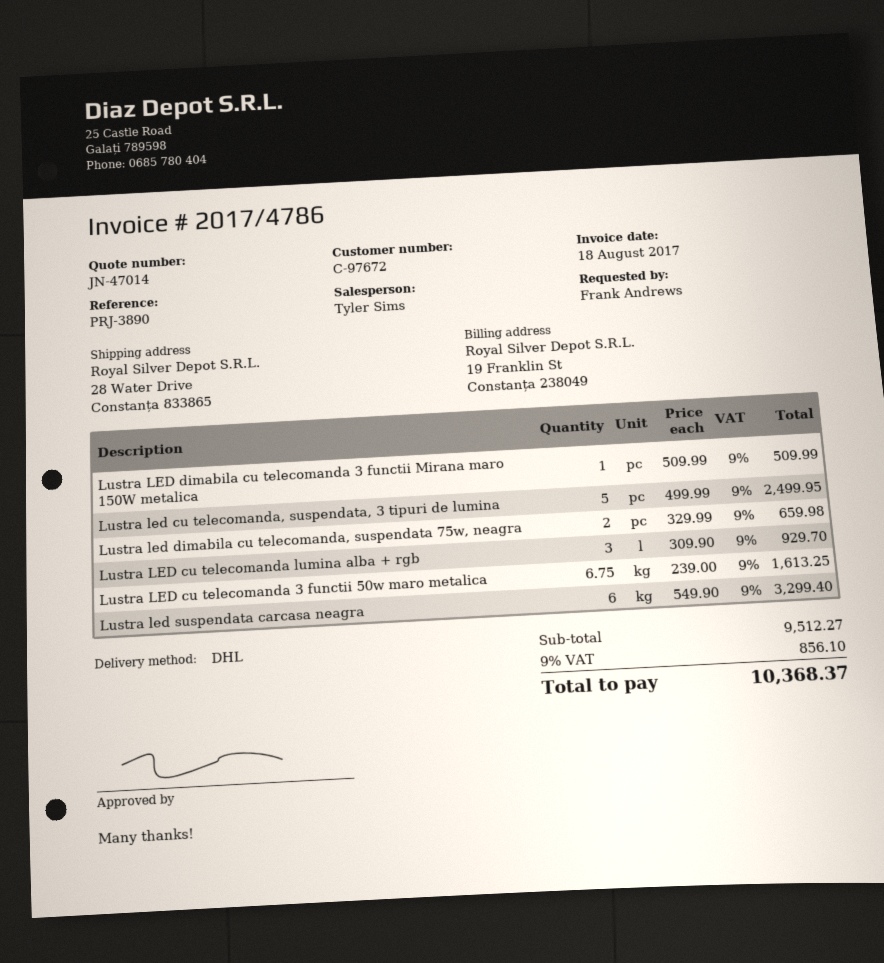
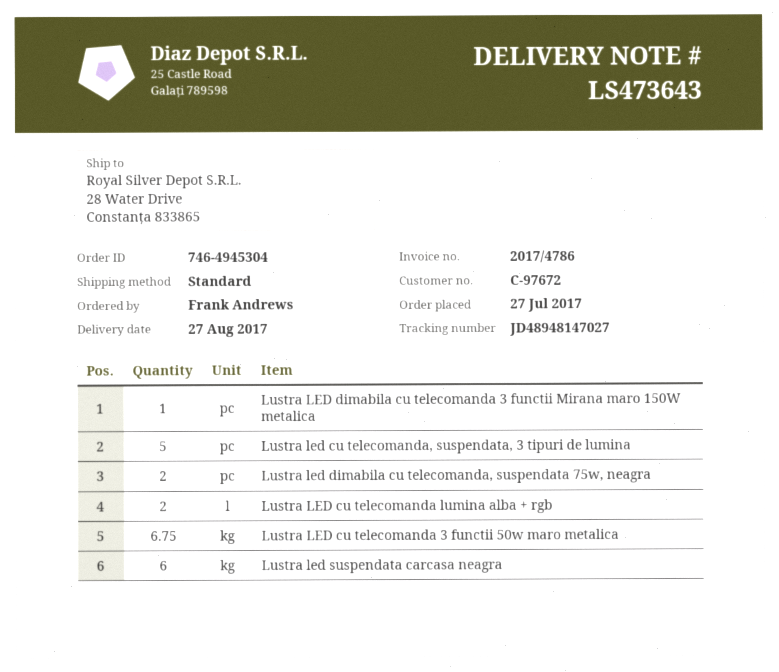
shipping method: DHL -> standard
Lustra LED cu telecomanda lumina alba + rgb: 3 -> 2

